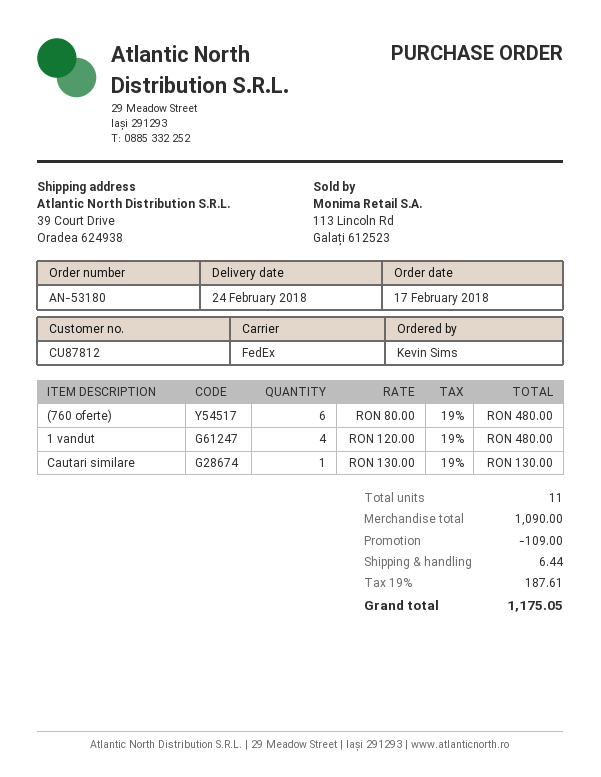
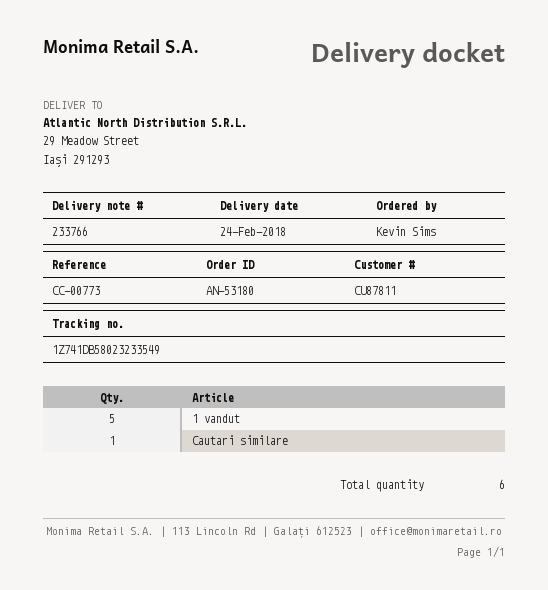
customer number: CU87812 -> CU87811
ship to: 39 Court Drive, Oradea 624938 -> 29 Meadow Street, Iași 291293
(760 oferte): 6 -> none
1 vandut: 4 -> 5
total quantity: 11 -> 6

